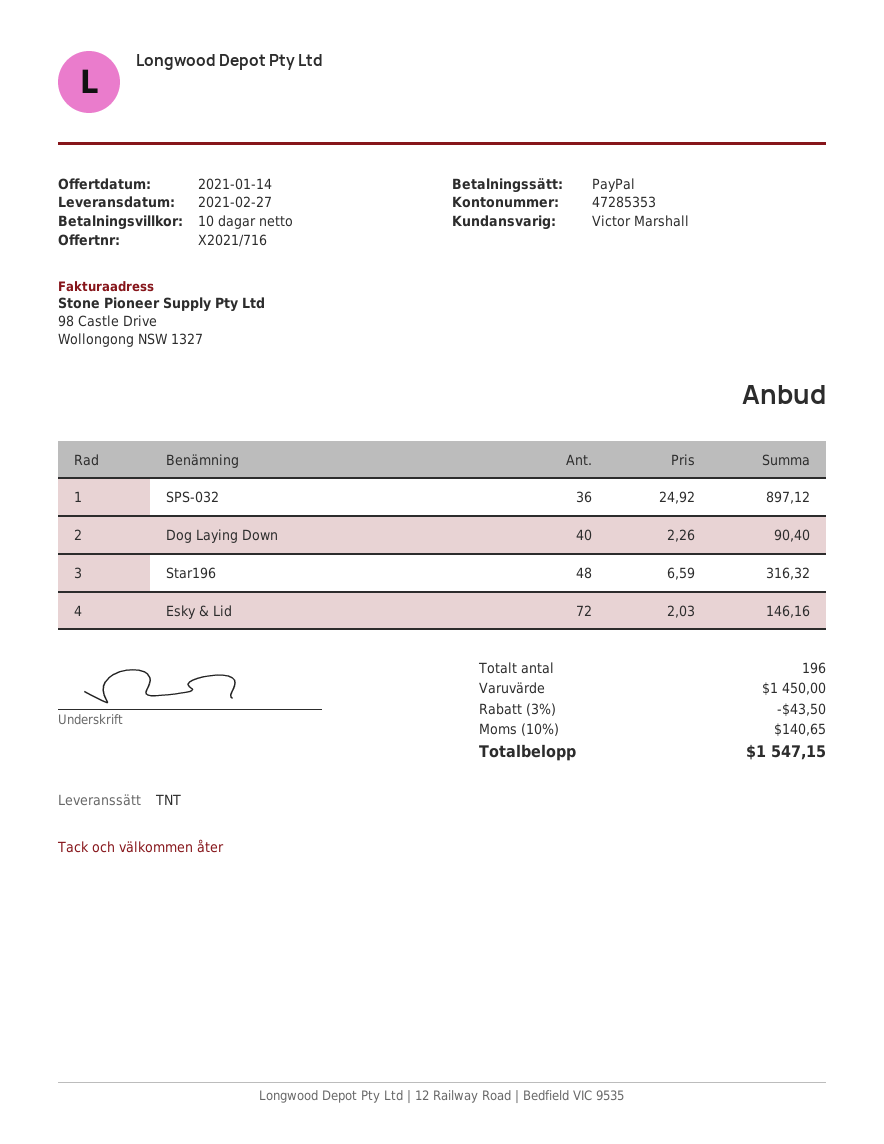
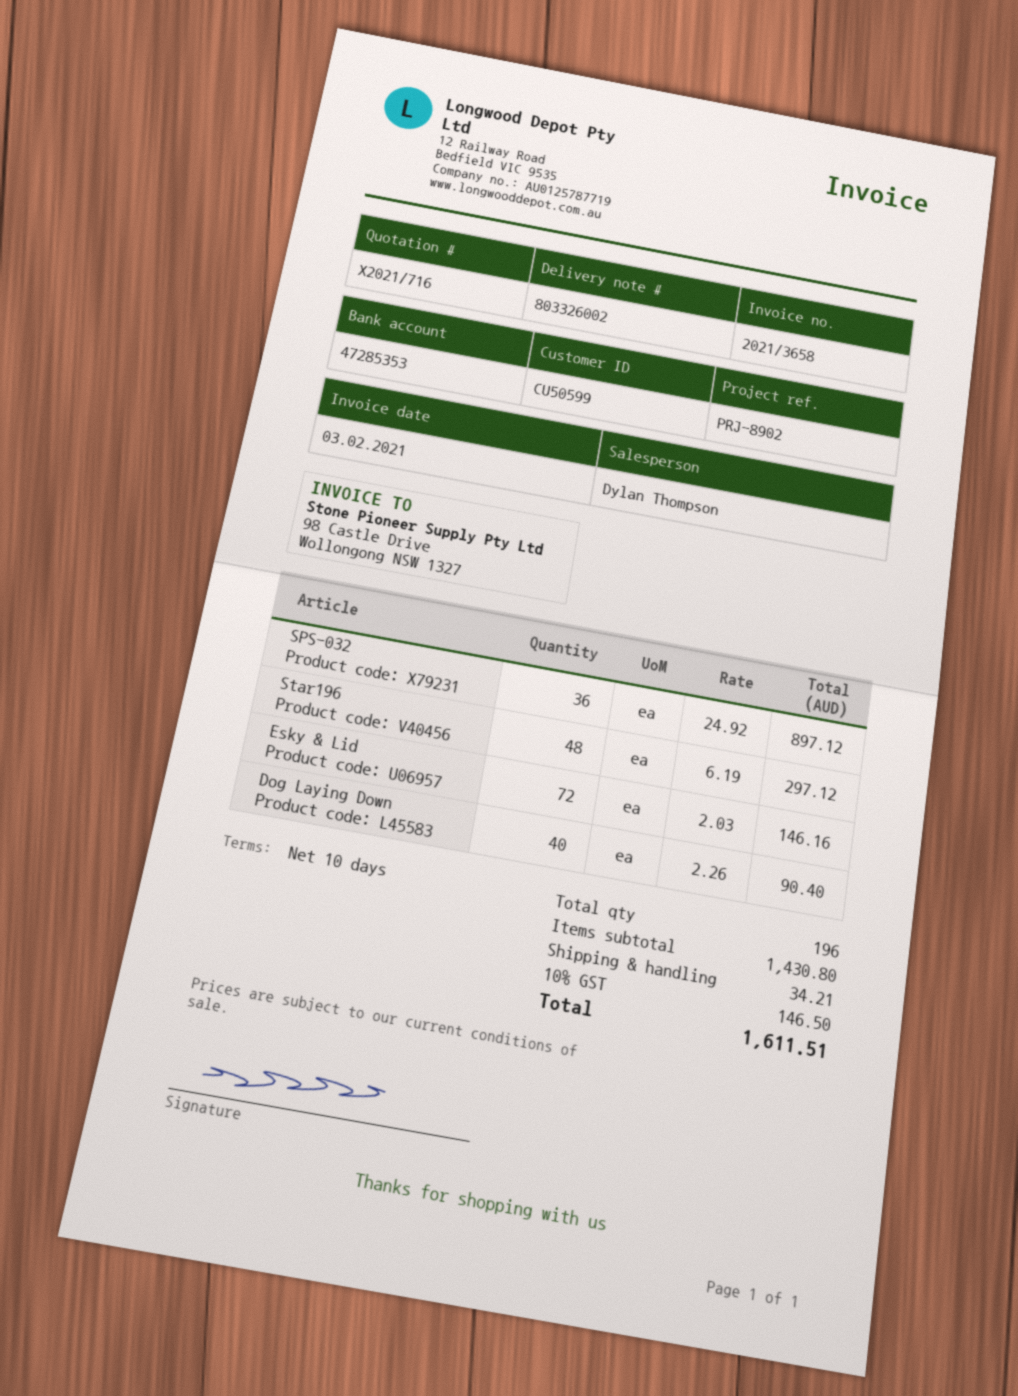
sales rep: Victor Marshall -> Dylan Thompson
Star196: 48 x 6.59 = 316.32 -> 48 x 6.19 = 297.12
subtotal: 1450.00 -> 1430.80
discount: 3% = 43.50 -> none
shipping: none -> 34.21
tax: 10% = 140.65 -> 10% = 146.50
total: 1547.15 -> 1611.51

